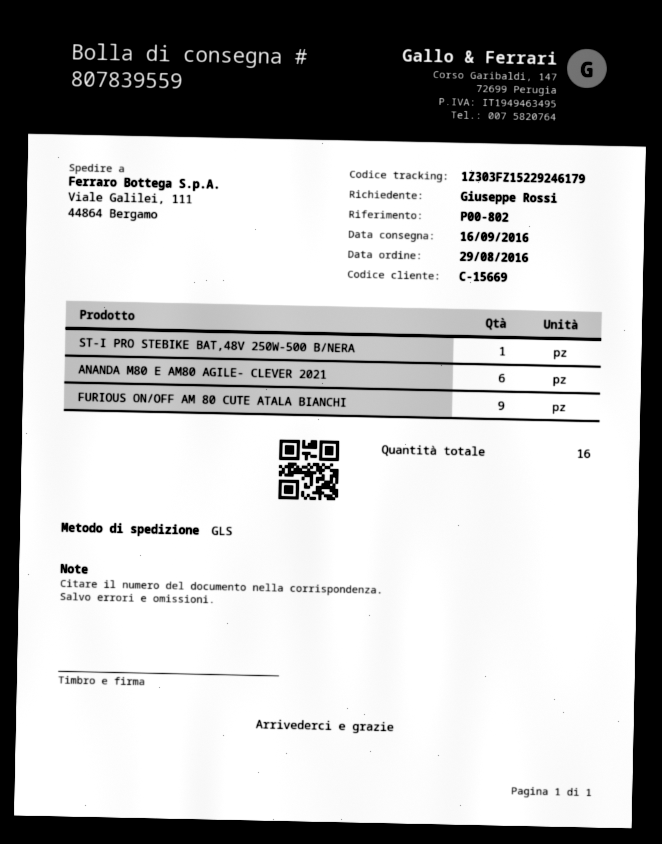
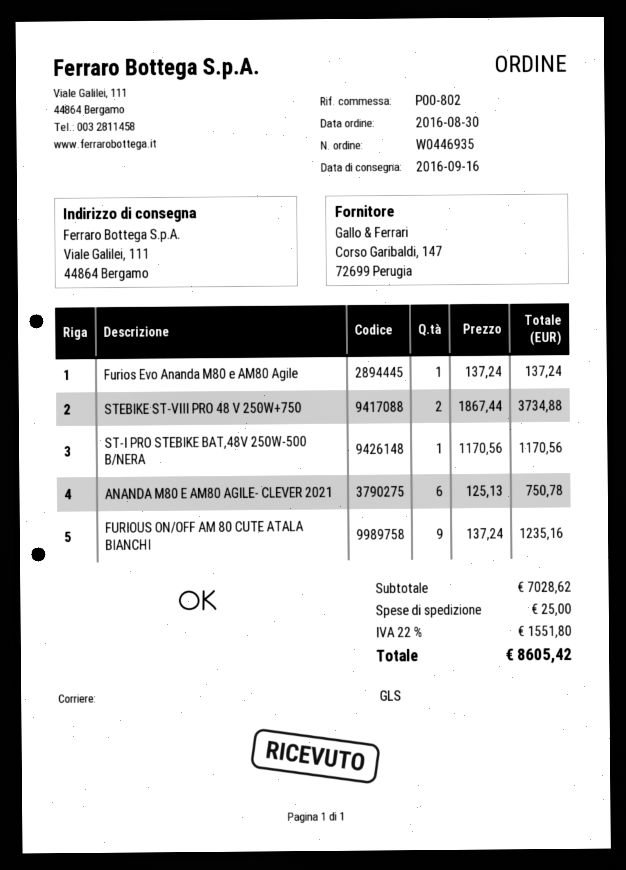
order date: 2016-08-29 -> 2016-08-30
Furios Evo Ananda M80 e AM80 Agile: none -> 1
STEBIKE ST-VIII PRO 48 V 250W+750: none -> 2

